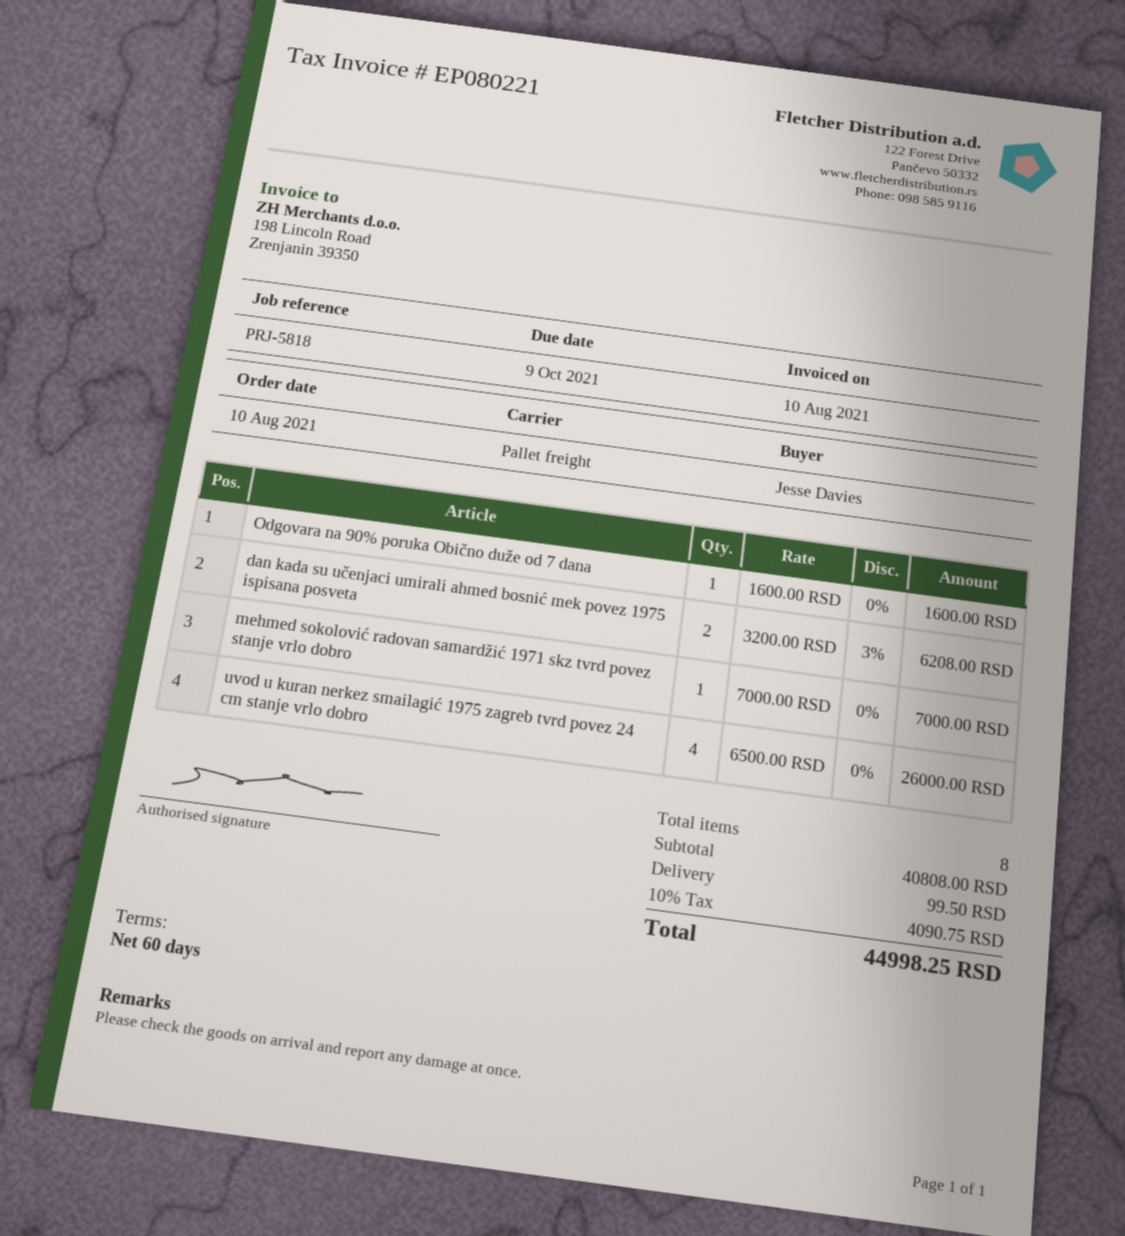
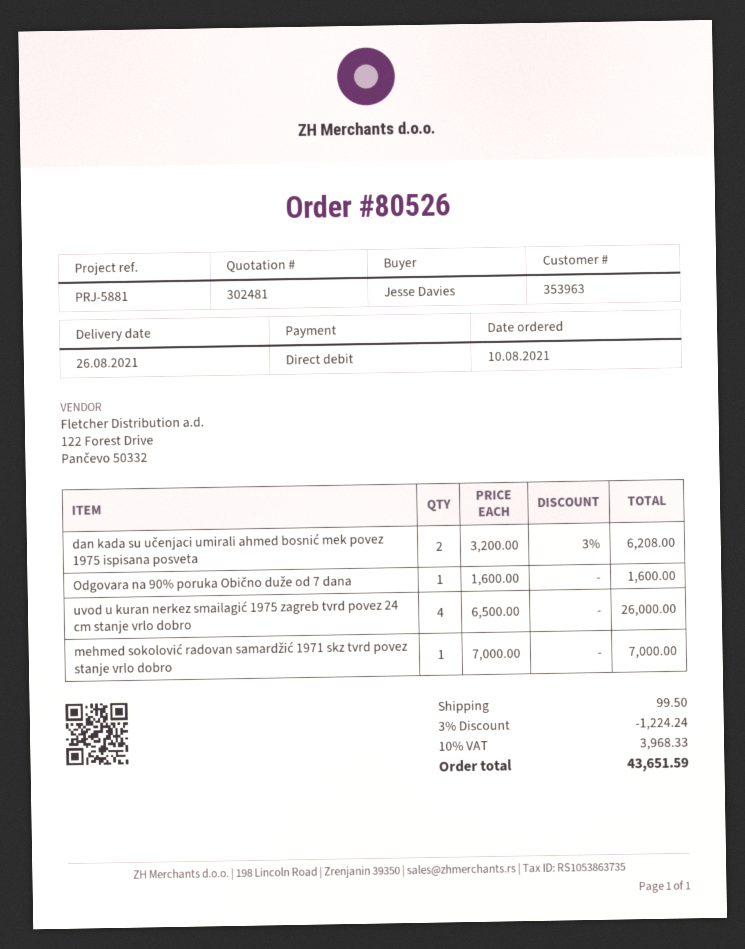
reference: PRJ-5818 -> PRJ-5881
discount: none -> 3% = 1224.24
tax: 10% = 4090.75 -> 10% = 3968.33
total: 44998.25 -> 43651.59

